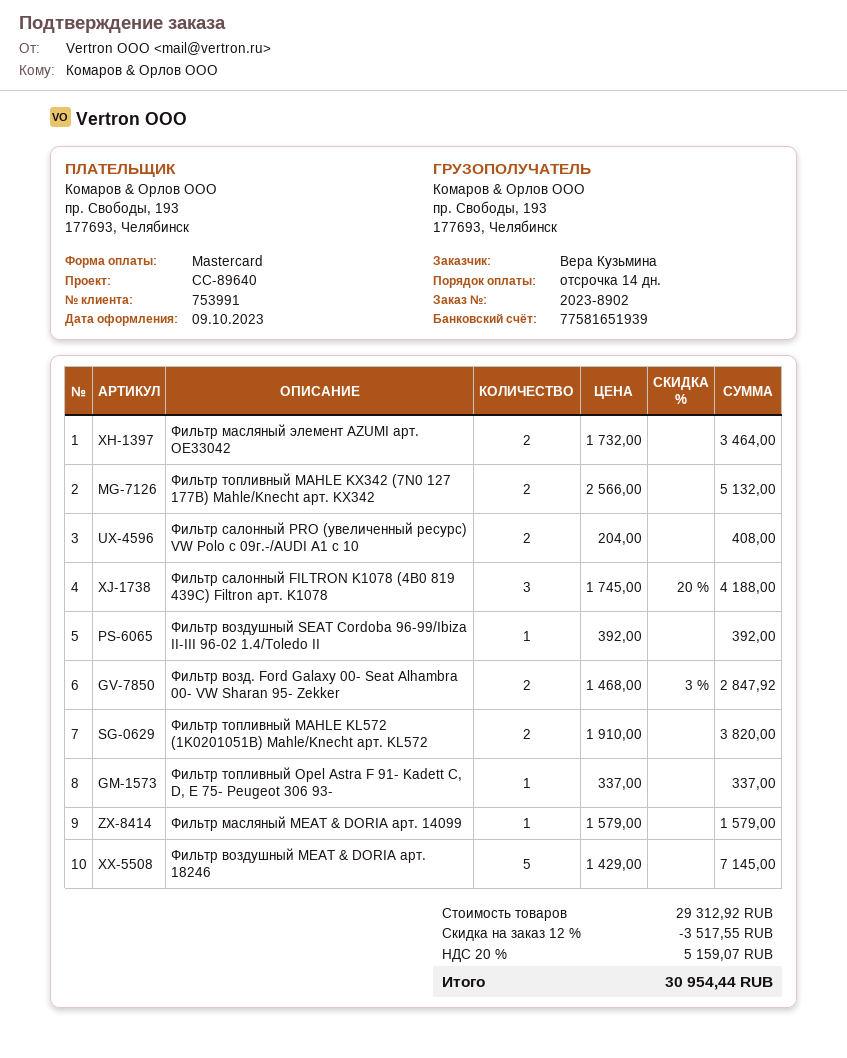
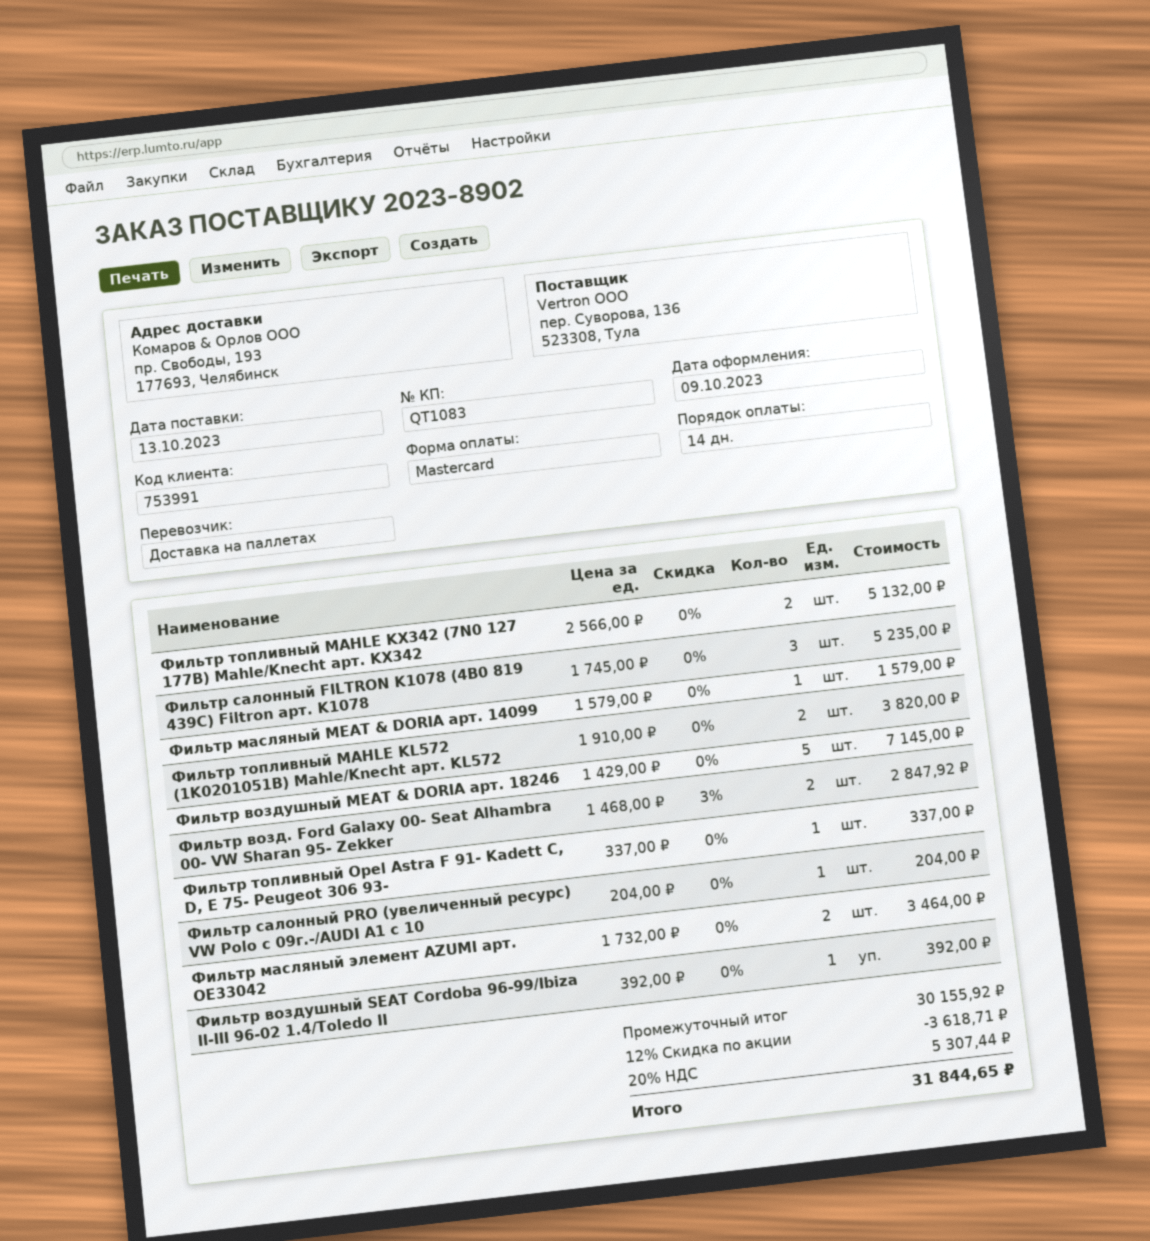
Фильтр салонный PRO (увеличенный ресурс) VW Polo с 09г.-/AUDI A1 с 10: 2 x 204.00 = 408.00 -> 1 x 204.00 = 204.00
Фильтр салонный FILTRON K1078 (4B0 819 439C) Filtron арт. K1078: 3 x 1745.00 - 20% = 4188.00 -> 3 x 1745.00 = 5235.00
subtotal: 29312.92 -> 30155.92
discount: 12% = 3517.55 -> 12% = 3618.71
tax: 20% = 5159.07 -> 20% = 5307.44
total: 30954.44 -> 31844.65

